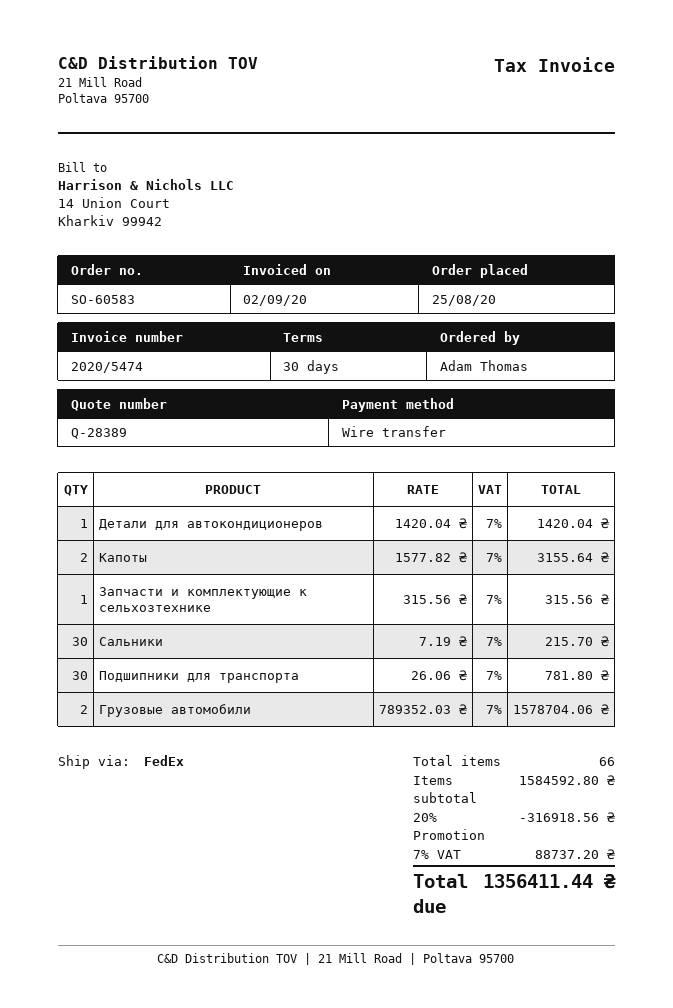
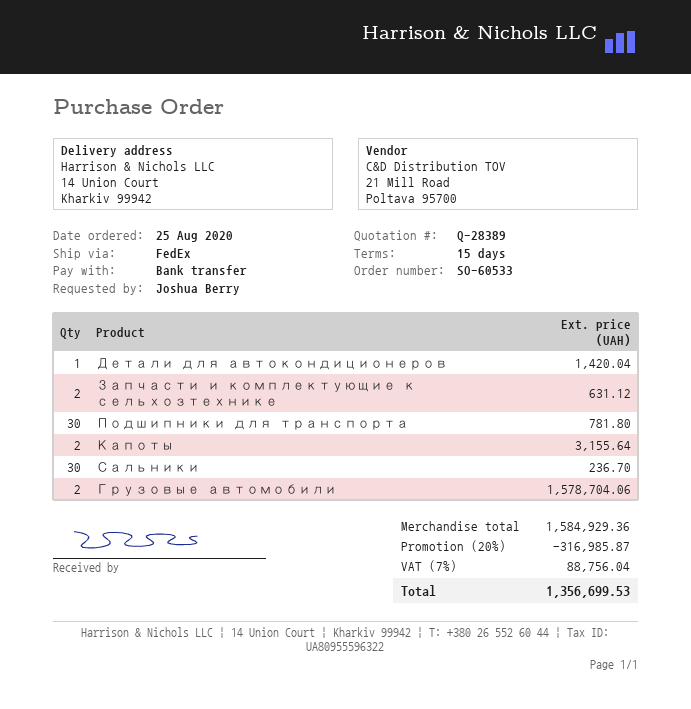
order number: SO-60583 -> SO-60533
payment terms: 30 days -> 15 days
ordered by: Adam Thomas -> Joshua Berry
Запчасти и комплектующие к сельхозтехнике: 1 for 315.56 -> 2 for 631.12
Сальники: 30 for 215.70 -> 30 for 236.70
subtotal: 1584592.80 -> 1584929.36
discount: 20% = 316918.56 -> 20% = 316985.87
tax: 7% = 88737.20 -> 7% = 88756.04
total: 1356411.44 -> 1356699.53

